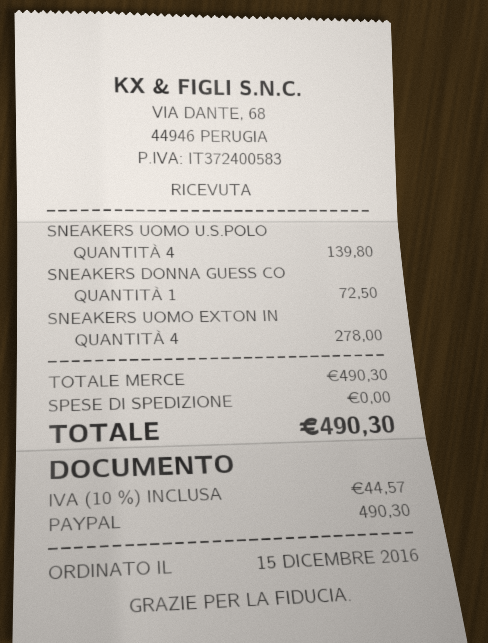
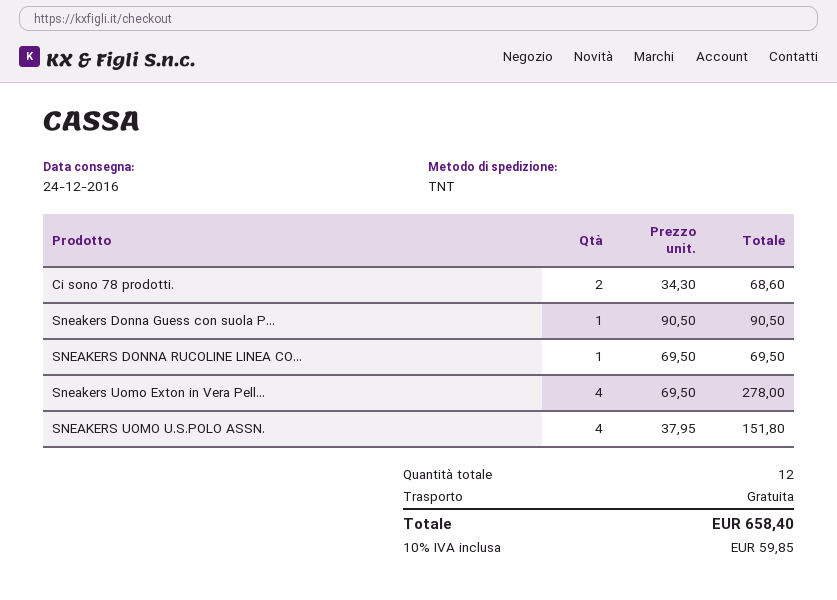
SNEAKERS UOMO U.S.POLO: 4 for 139.80 -> 4 for 151.80
SNEAKERS DONNA GUESS CO: 1 for 72.50 -> 1 for 90.50
Ci sono 78 prodotti.: none -> 2 for 68.60
SNEAKERS DONNA RUCOLINE LINEA CO...: none -> 1 for 69.50
tax: 10% = 44.57 -> 10% = 59.85
total: 490.30 -> 658.40

